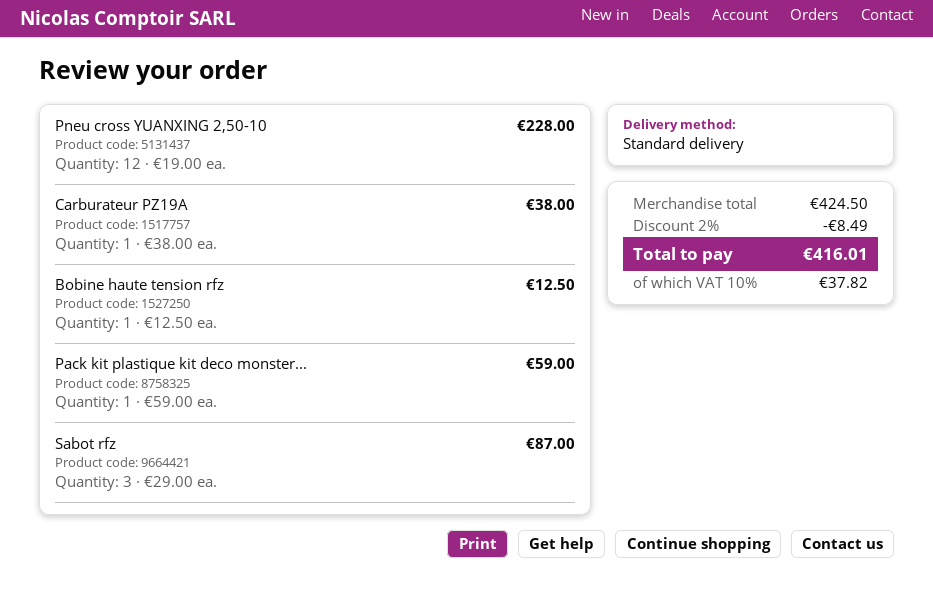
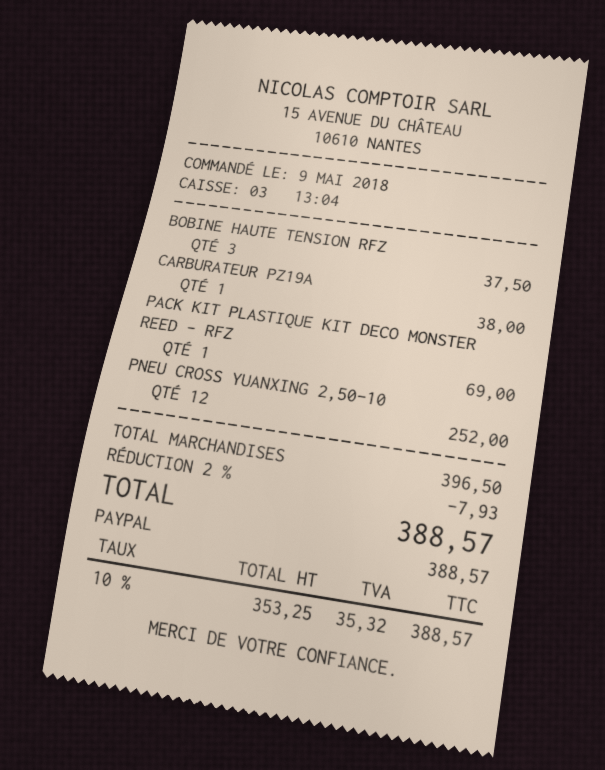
Pneu cross YUANXING 2,50-10: 12 for 228.00 -> 12 for 252.00
Bobine haute tension rfz: 1 for 12.50 -> 3 for 37.50
Pack kit plastique kit deco monster...: 1 for 59.00 -> 1 for 69.00
Sabot rfz: 3 for 87.00 -> none
subtotal: 424.50 -> 396.50
discount: 2% = 8.49 -> 2% = 7.93
tax: 10% = 37.82 -> 10% = 35.32
total: 416.01 -> 388.57

